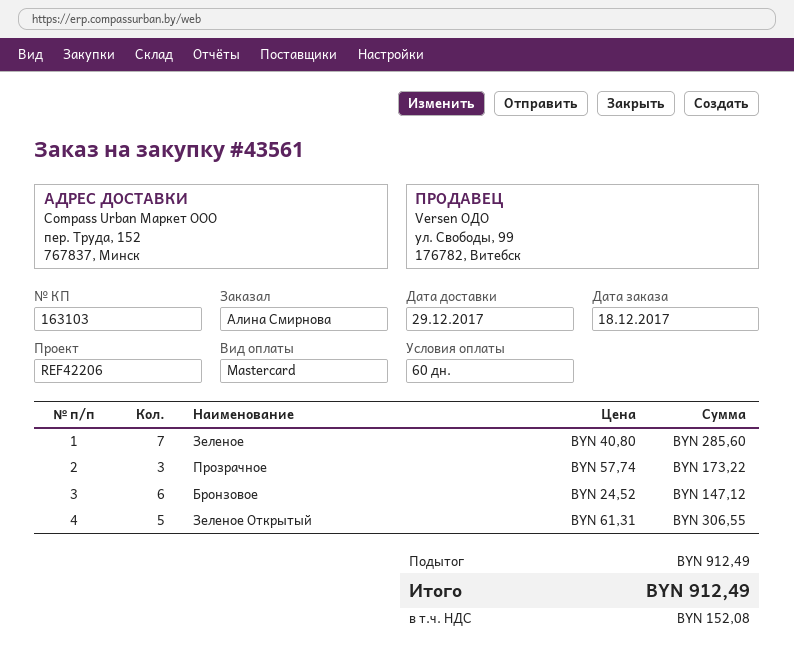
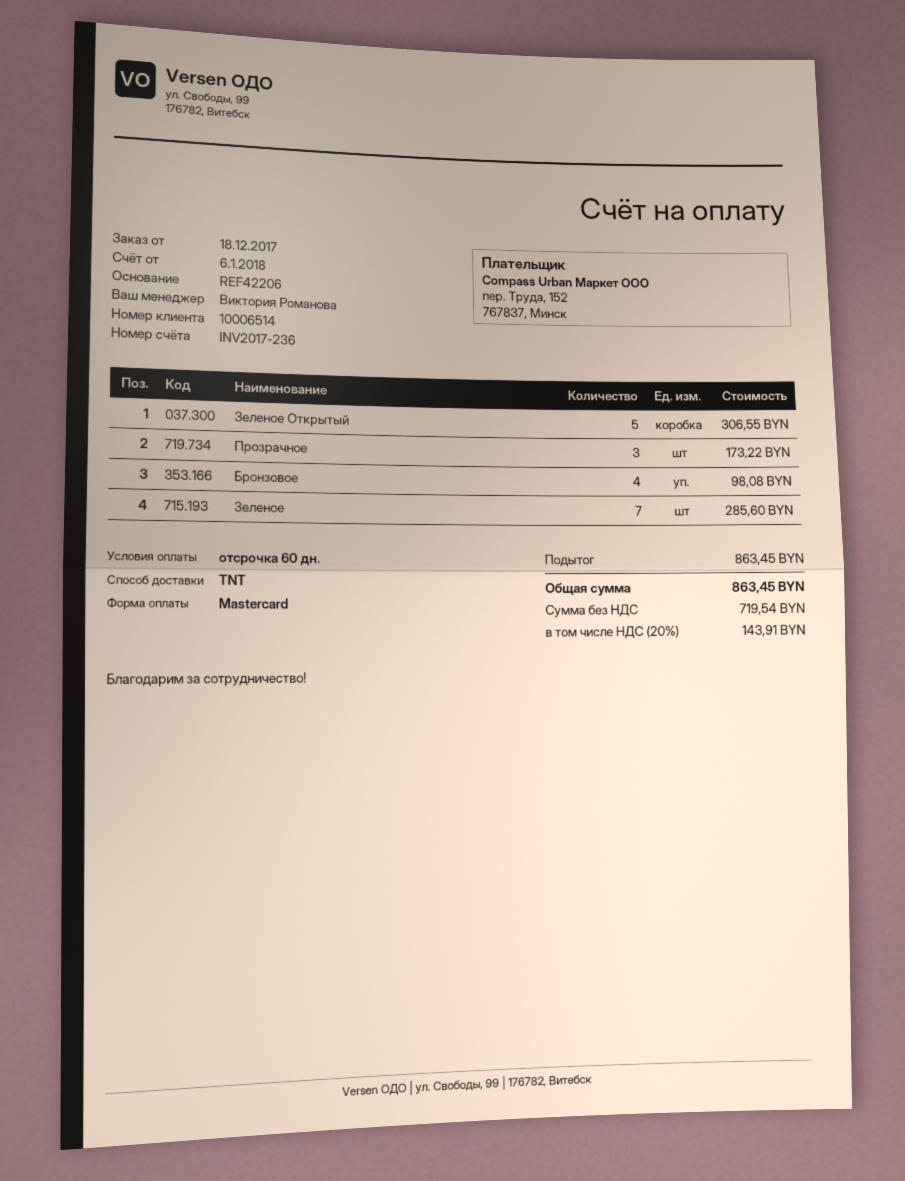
Бронзовое: 6 for 147.12 -> 4 for 98.08
subtotal: 912.49 -> 863.45
tax: 152.08 -> 143.91
total: 912.49 -> 863.45

